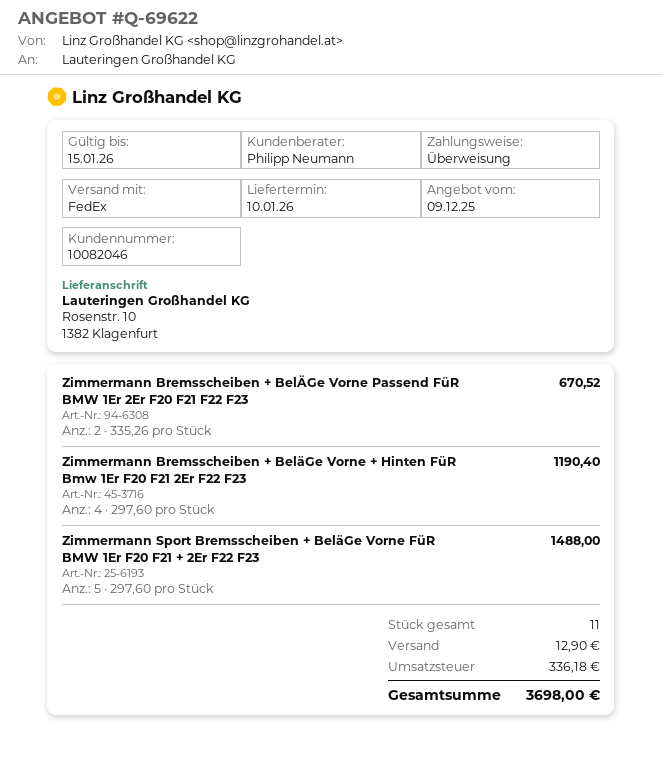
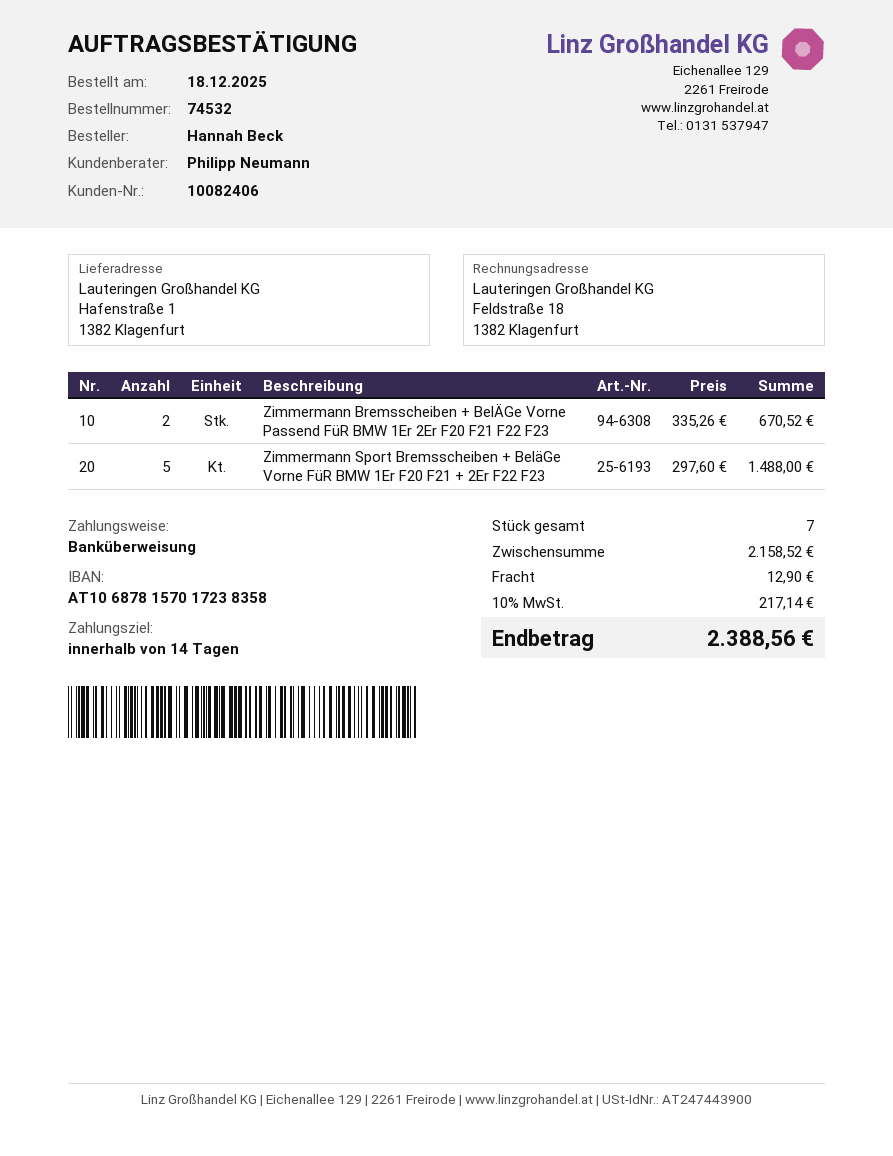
customer number: 10082046 -> 10082406
ship to: Rosenstr. 10, 1382 Klagenfurt -> Hafenstraße 1, 1382 Klagenfurt
Zimmermann Bremsscheiben + BeläGe Vorne + Hinten FüR Bmw 1Er F20 F21 2Er F22 F23: 4 x 297.60 = 1190.40 -> none
total quantity: 11 -> 7
tax: 336.18 -> 217.14
total: 3698.00 -> 2388.56

